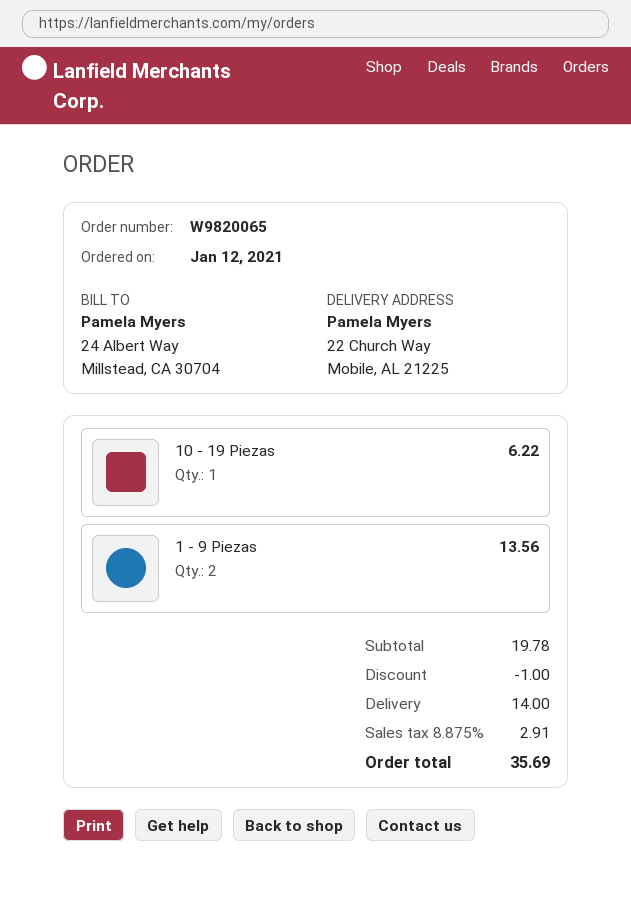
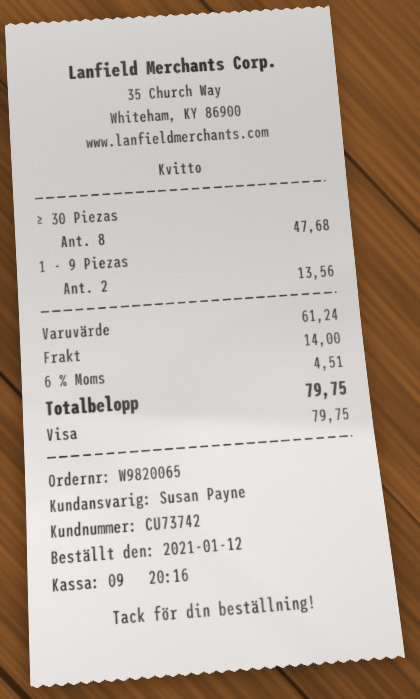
10 - 19 Piezas: 1 for 6.22 -> none
≥ 30 Piezas: none -> 8 for 47.68
subtotal: 19.78 -> 61.24
discount: 1.00 -> none
tax: 8.875% = 2.91 -> 6% = 4.51
total: 35.69 -> 79.75

